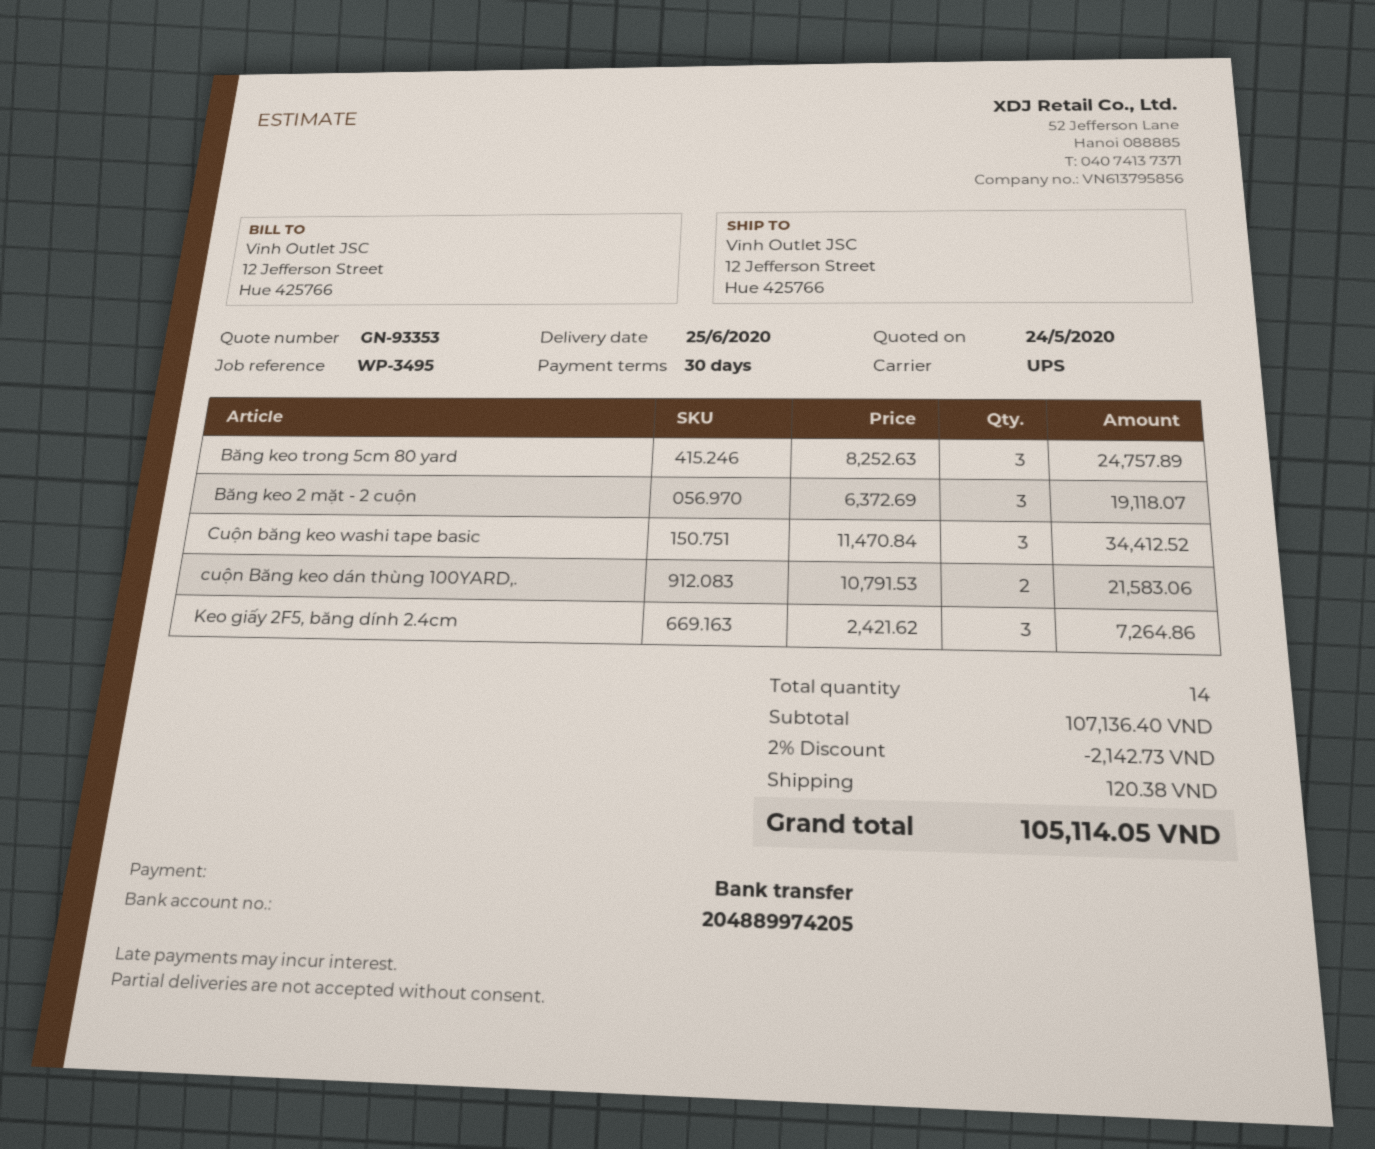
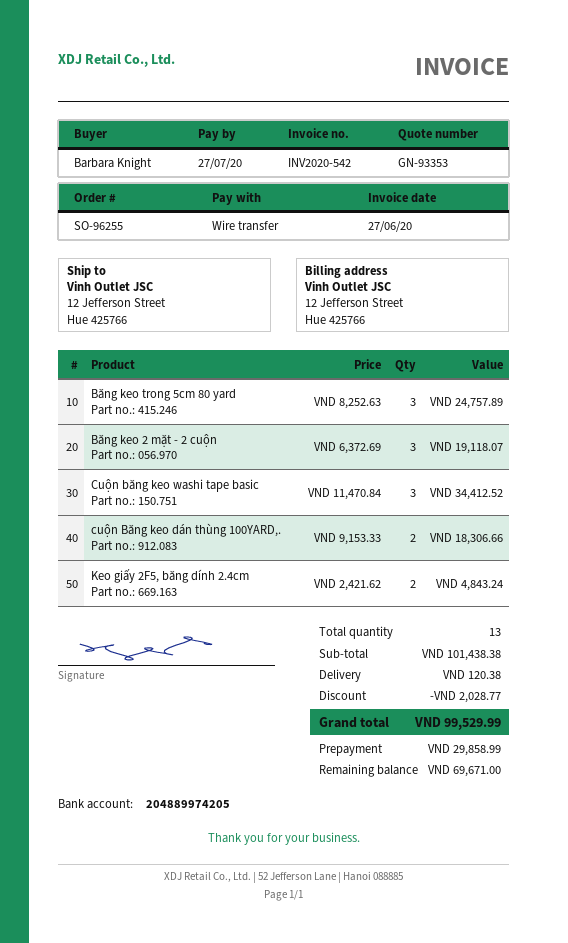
cuộn Băng keo dán thùng 100YARD,.: 2 x 10791.53 = 21583.06 -> 2 x 9153.33 = 18306.66
Keo giấy 2F5, băng dính 2.4cm: 3 x 2421.62 = 7264.86 -> 2 x 2421.62 = 4843.24
total quantity: 14 -> 13
subtotal: 107136.40 -> 101438.38
discount: 2142.73 -> 2028.77
total: 105114.05 -> 99529.99

